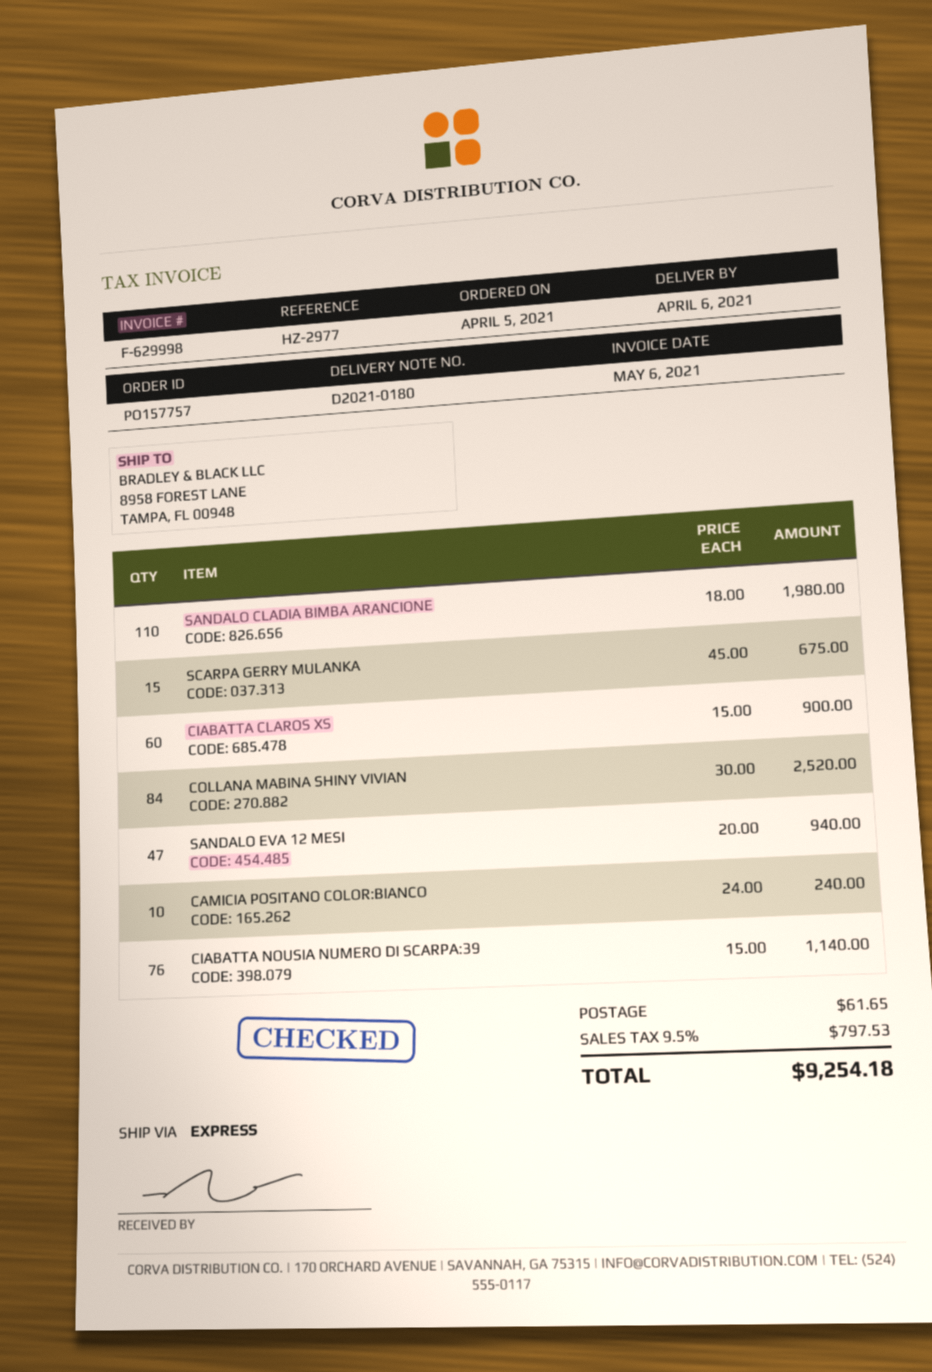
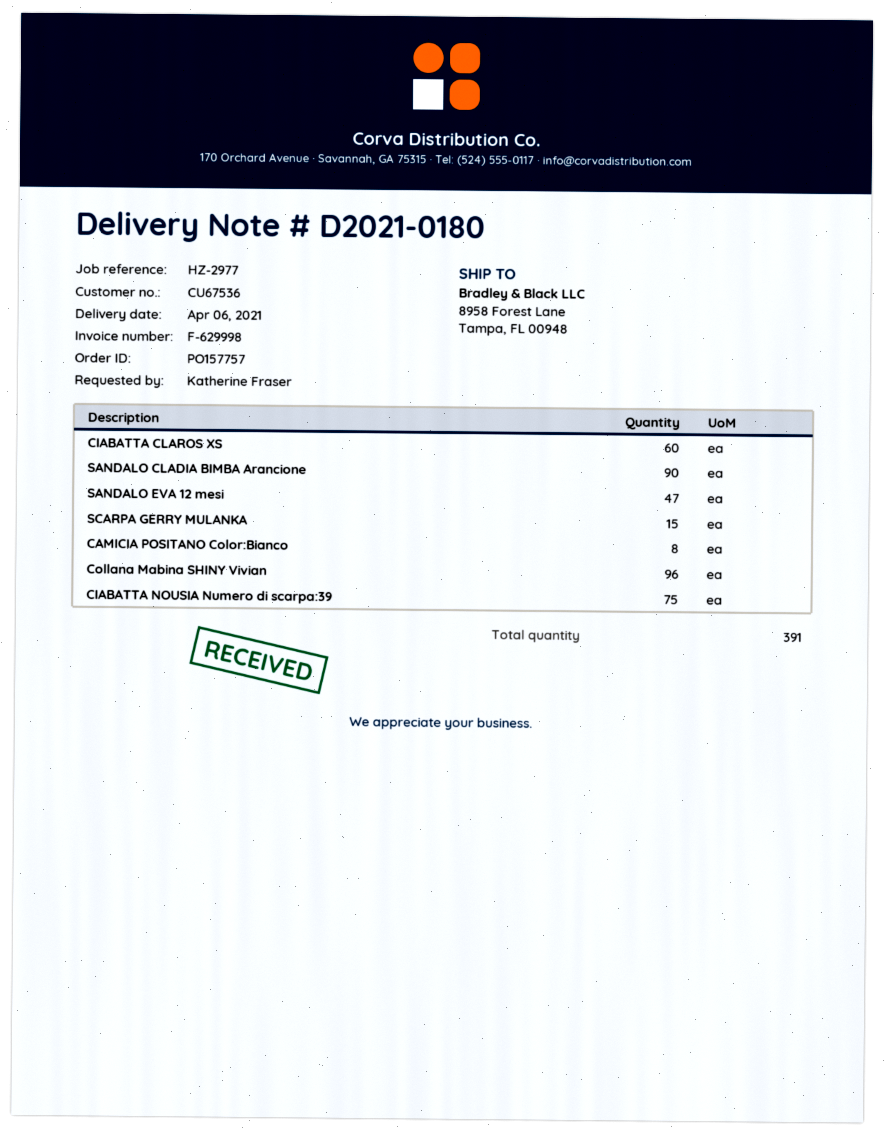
SANDALO CLADIA BIMBA ARANCIONE: 110 -> 90
COLLANA MABINA SHINY VIVIAN: 84 -> 96
CAMICIA POSITANO COLOR:BIANCO: 10 -> 8
CIABATTA NOUSIA NUMERO DI SCARPA:39: 76 -> 75

